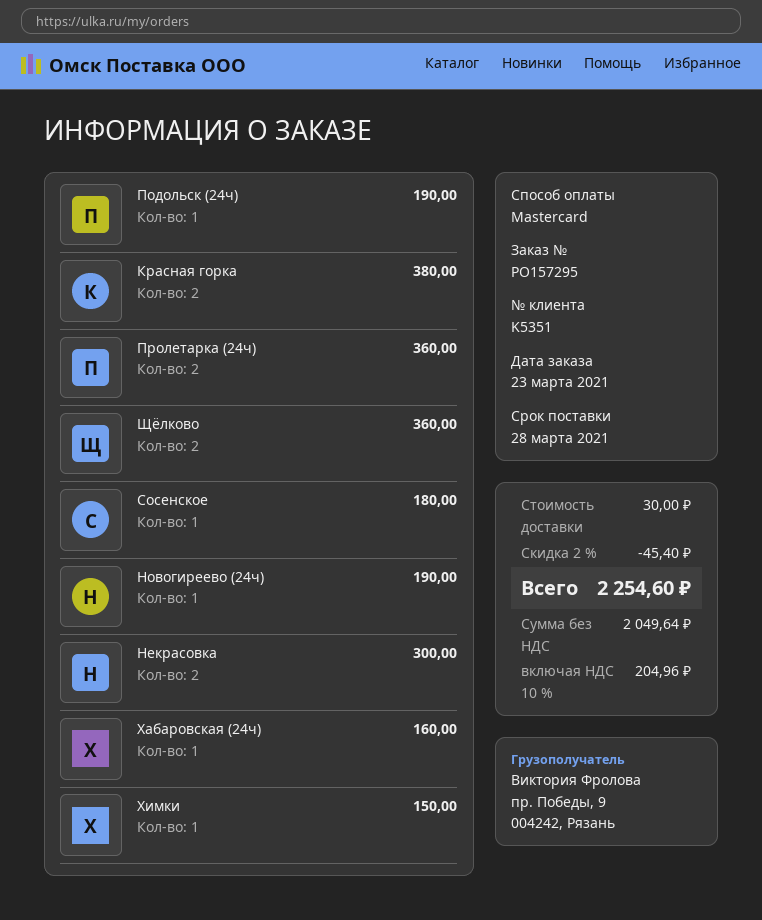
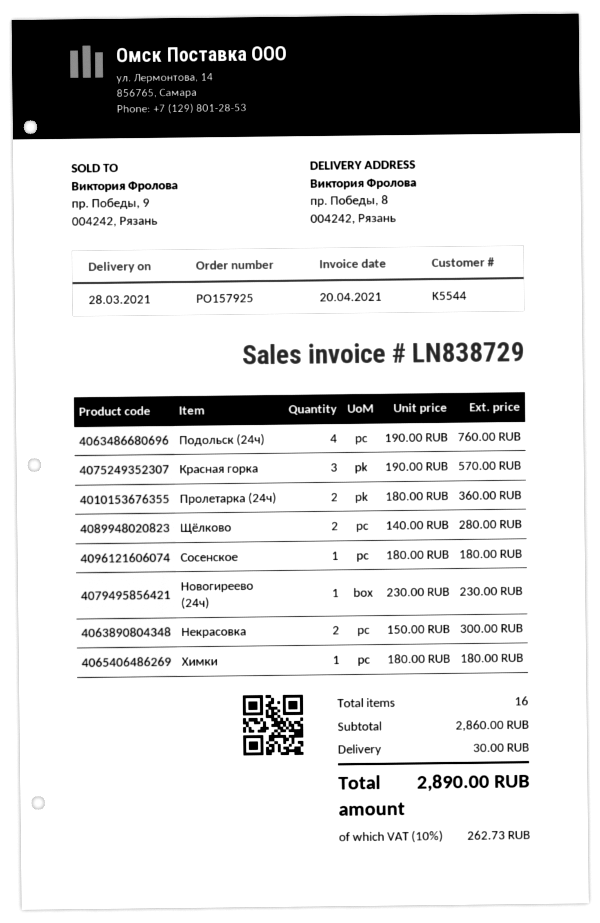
order number: PO157295 -> PO157925
customer number: K5351 -> K5544
ship to: пр. Победы, 9, 004242, Рязань -> пр. Победы, 8, 004242, Рязань
Подольск (24ч): 1 for 190.00 -> 4 for 760.00
Красная горка: 2 for 380.00 -> 3 for 570.00
Щёлково: 2 for 360.00 -> 2 for 280.00
Новогиреево (24ч): 1 for 190.00 -> 1 for 230.00
Хабаровская (24ч): 1 for 160.00 -> none
Химки: 1 for 150.00 -> 1 for 180.00
discount: 2% = 45.40 -> none
tax: 10% = 204.96 -> 10% = 262.73
total: 2254.60 -> 2890.00

